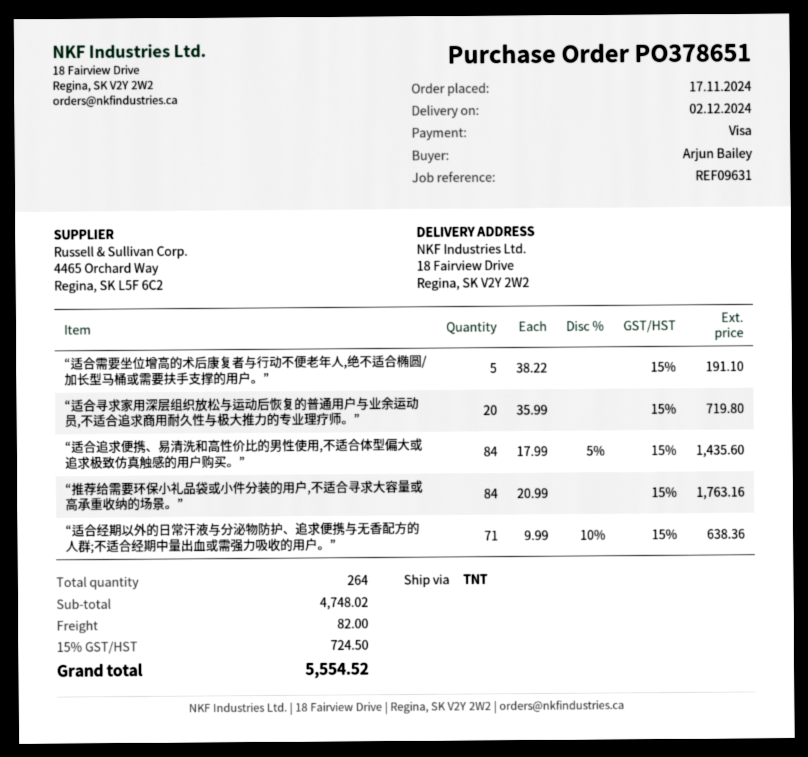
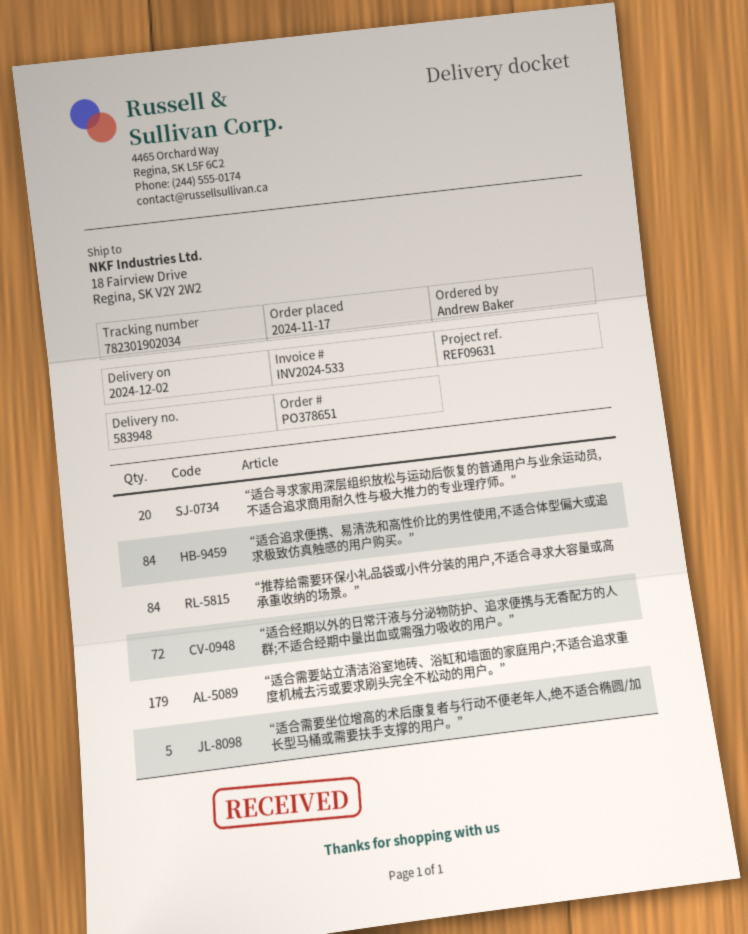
ordered by: Arjun Bailey -> Andrew Baker
“适合经期以外的日常汗液与分泌物防护、追求便携与无香配方的人群;不适合经期中量出血或需强力吸收的用户。”: 71 -> 72
“适合需要站立清洁浴室地砖、浴缸和墙面的家庭用户;不适合追求重度机械去污或要求刷头完全不松动的用户。”: none -> 179

